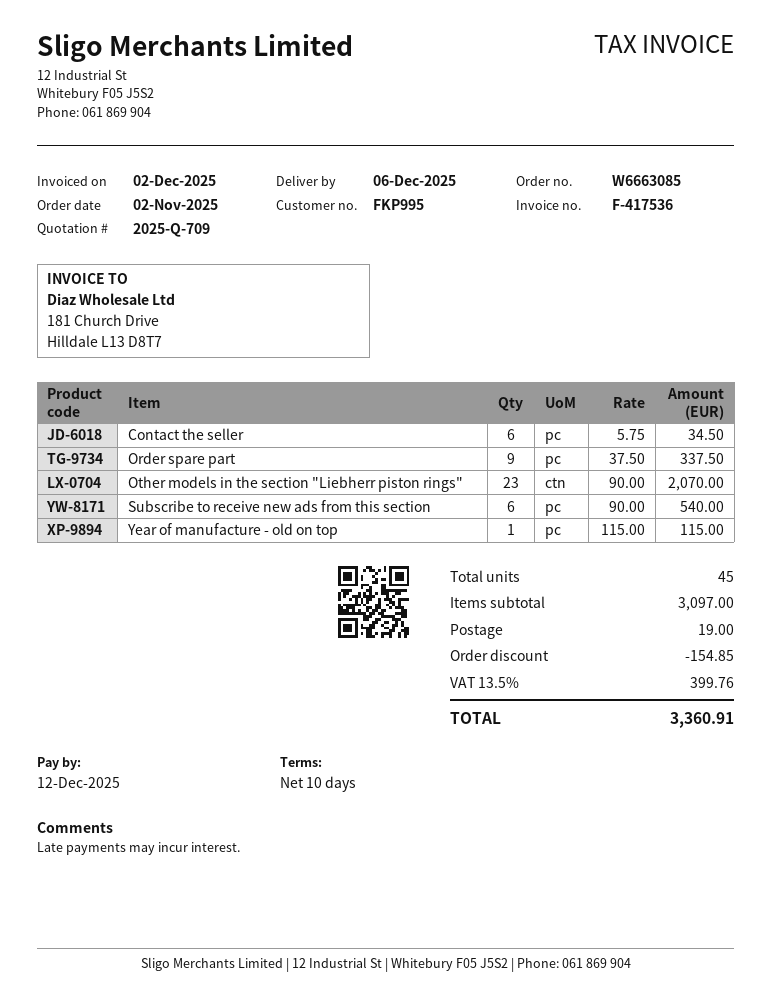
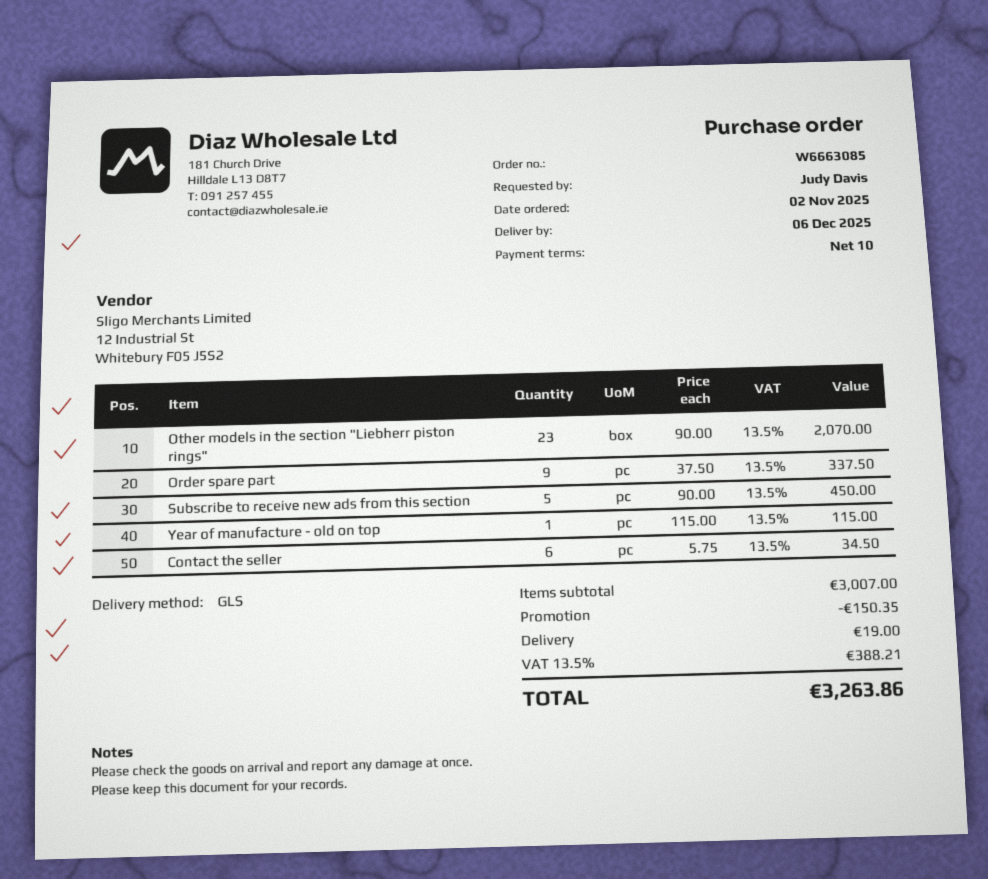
Subscribe to receive new ads from this section: 6 x 90.00 = 540.00 -> 5 x 90.00 = 450.00
subtotal: 3097.00 -> 3007.00
discount: 154.85 -> 150.35
tax: 13.5% = 399.76 -> 13.5% = 388.21
total: 3360.91 -> 3263.86

